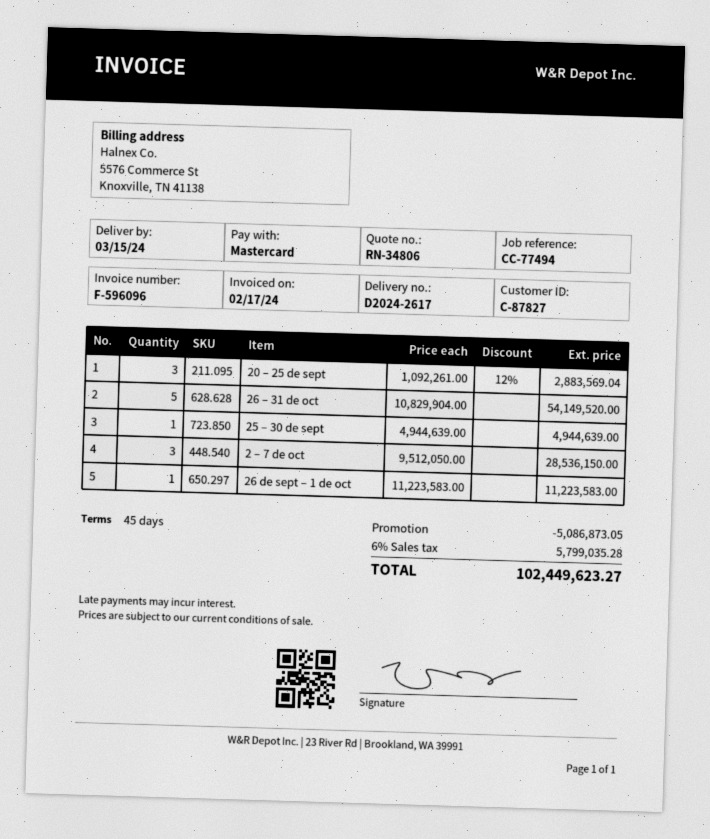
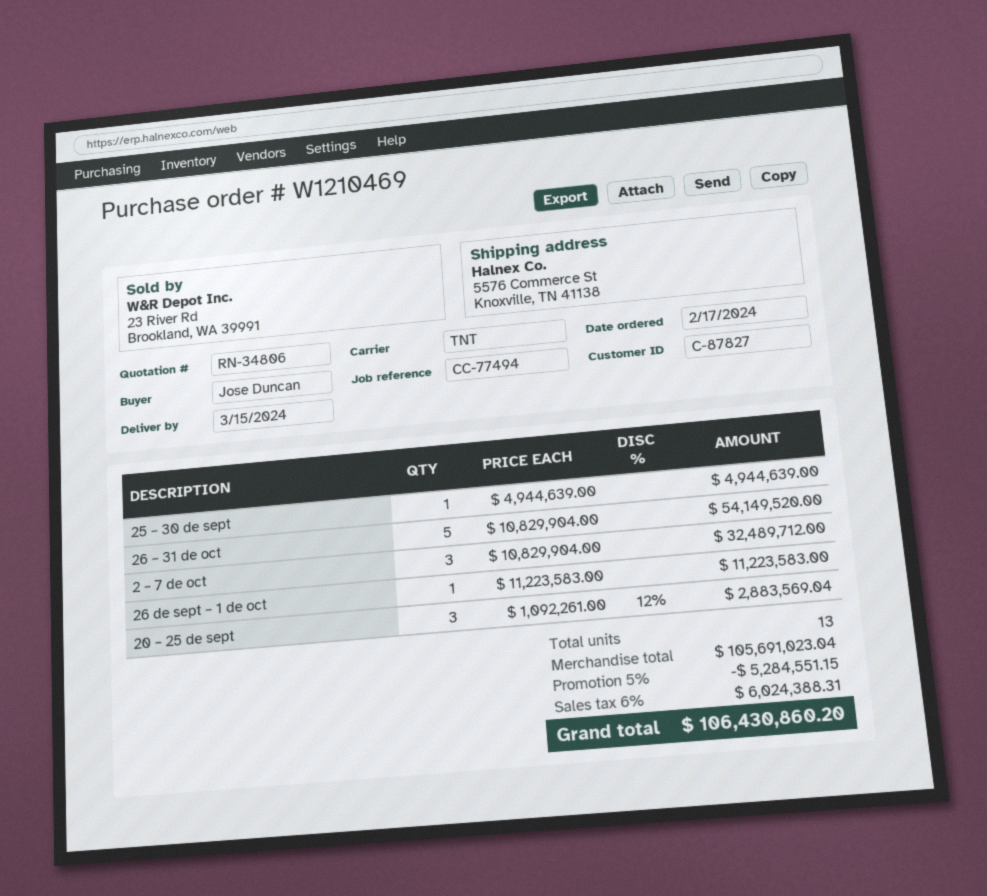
2 – 7 de oct: 3 x 9512050.00 = 28536150.00 -> 3 x 10829904.00 = 32489712.00
discount: 5086873.05 -> 5284551.15
tax: 6% = 5799035.28 -> 6% = 6024388.31
total: 102449623.27 -> 106430860.20

